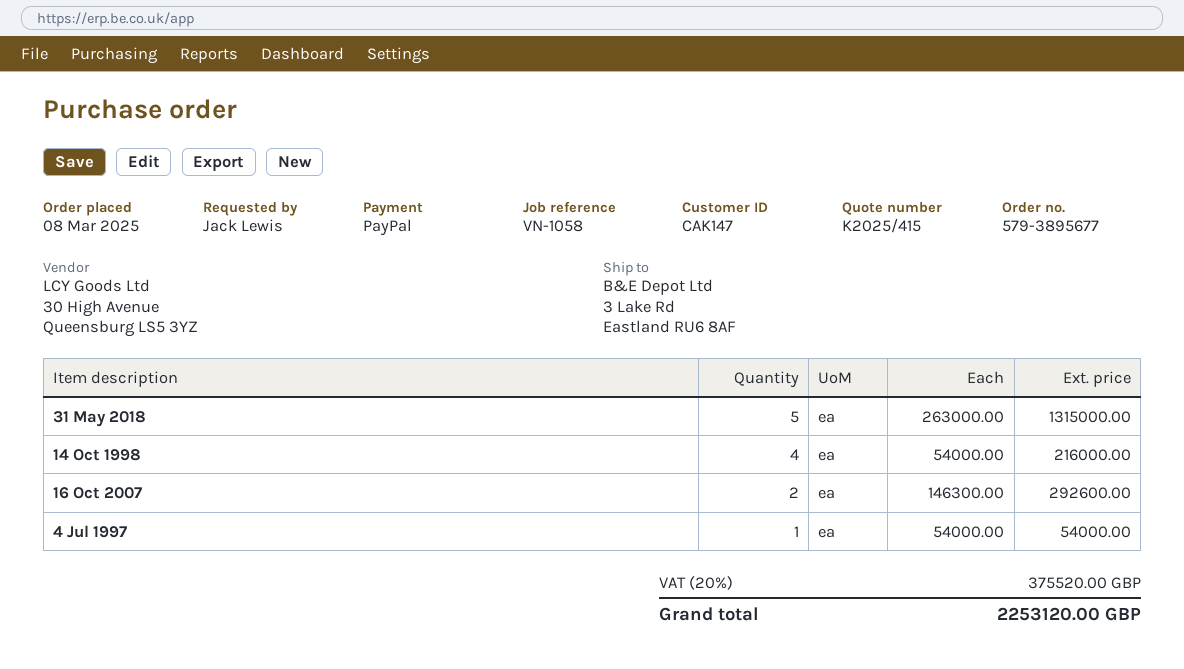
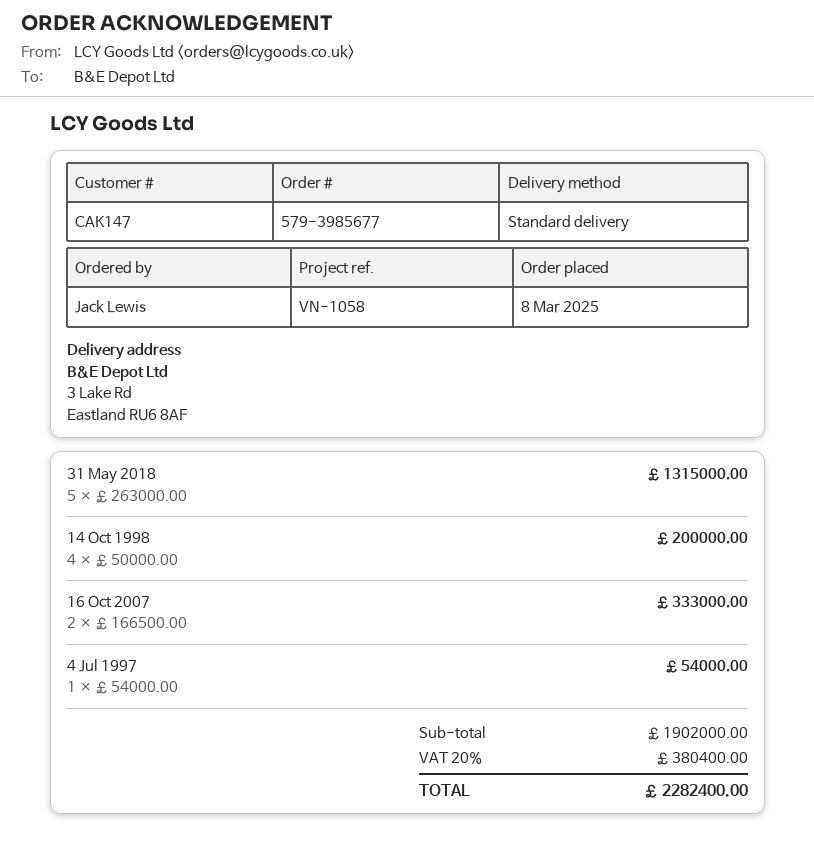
order number: 579-3895677 -> 579-3985677
14 Oct 1998: 4 x 54000.00 = 216000.00 -> 4 x 50000.00 = 200000.00
16 Oct 2007: 2 x 146300.00 = 292600.00 -> 2 x 166500.00 = 333000.00
tax: 20% = 375520.00 -> 20% = 380400.00
total: 2253120.00 -> 2282400.00

